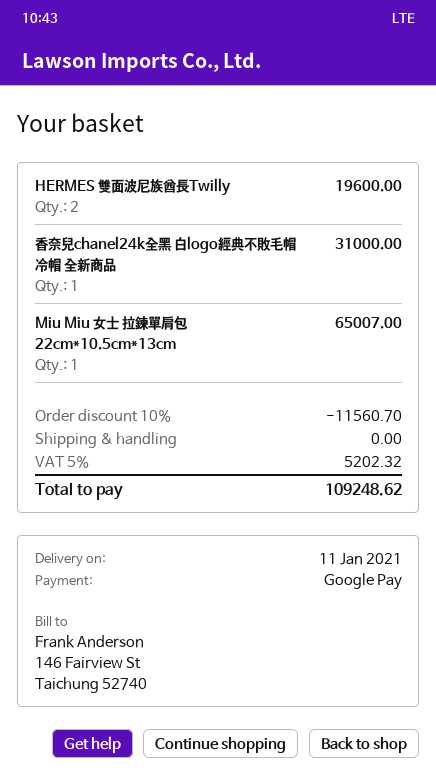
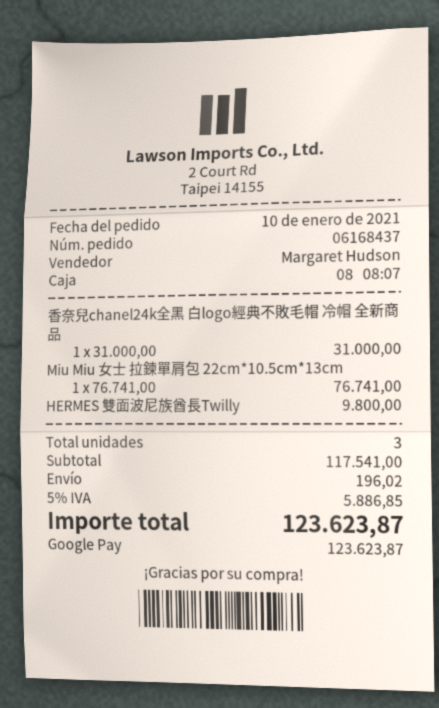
HERMES 雙面波尼族酋長Twilly: 2 for 19600.00 -> 1 for 9800.00
Miu Miu 女士 拉鍊單肩包 22cm*10.5cm*13cm: 1 for 65007.00 -> 1 for 76741.00
discount: 10% = 11560.70 -> none
shipping: 0.00 -> 196.02
tax: 5% = 5202.32 -> 5% = 5886.85
total: 109248.62 -> 123623.87

